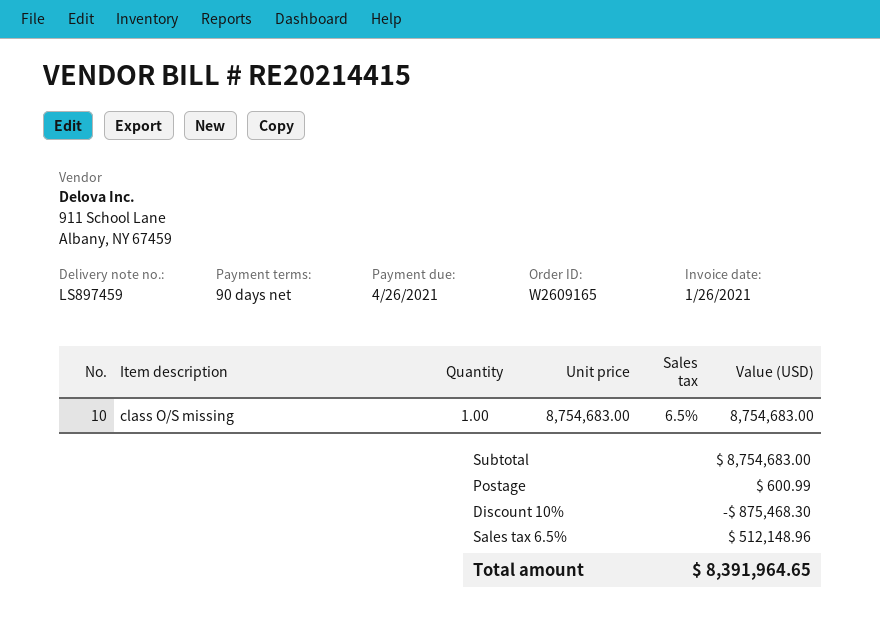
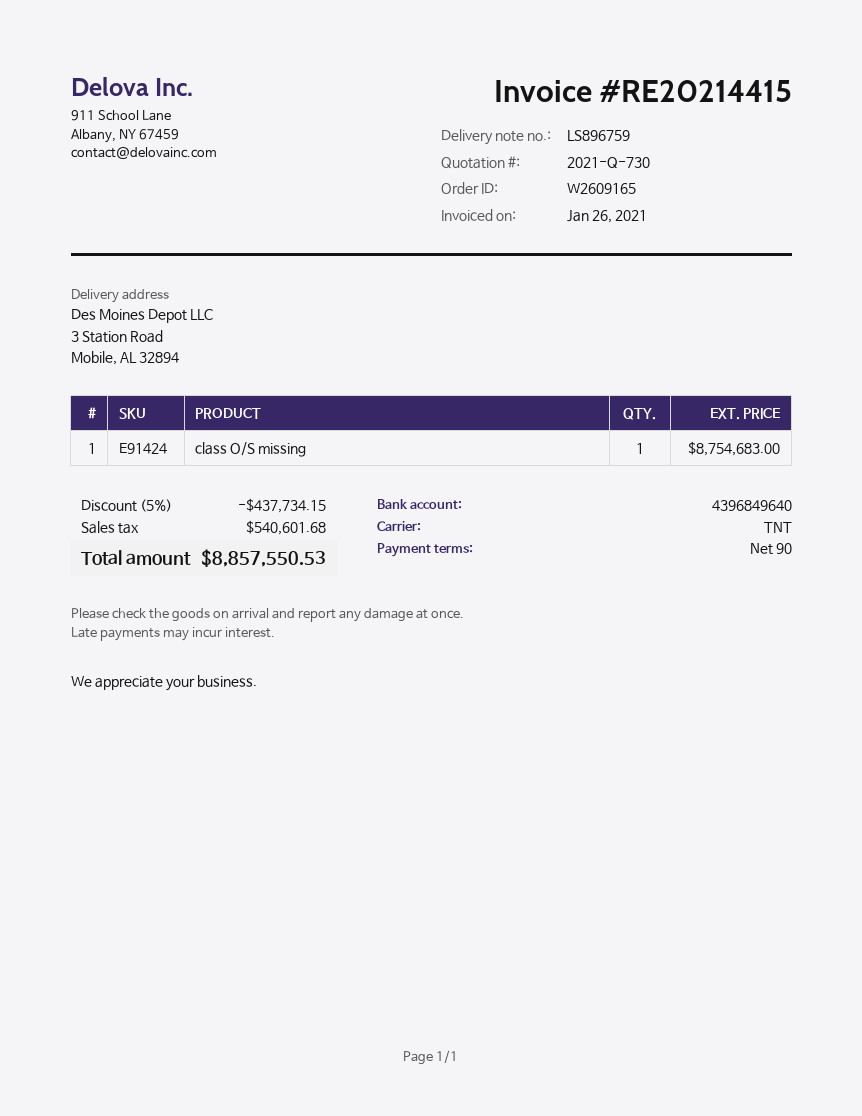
delivery note number: LS897459 -> LS896759
discount: 10% = 875468.30 -> 5% = 437734.15
shipping: 600.99 -> none
tax: 512148.96 -> 540601.68
total: 8391964.65 -> 8857550.53

